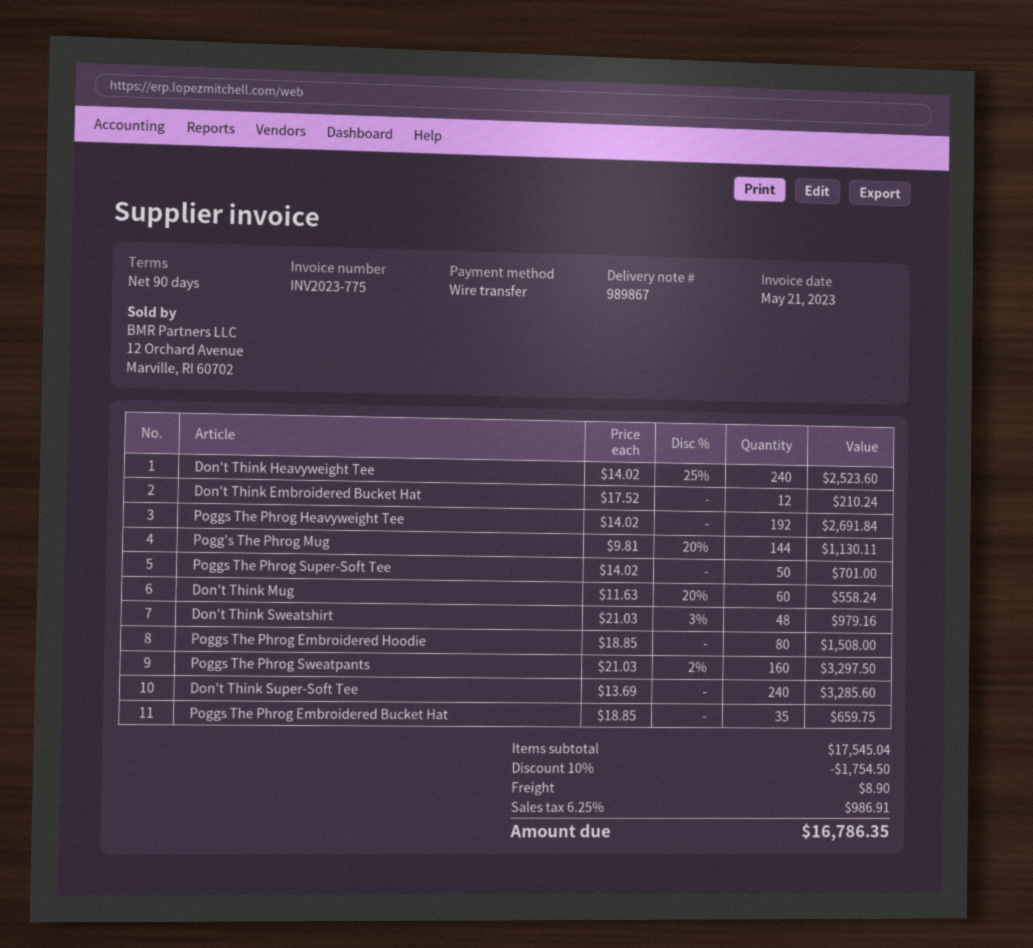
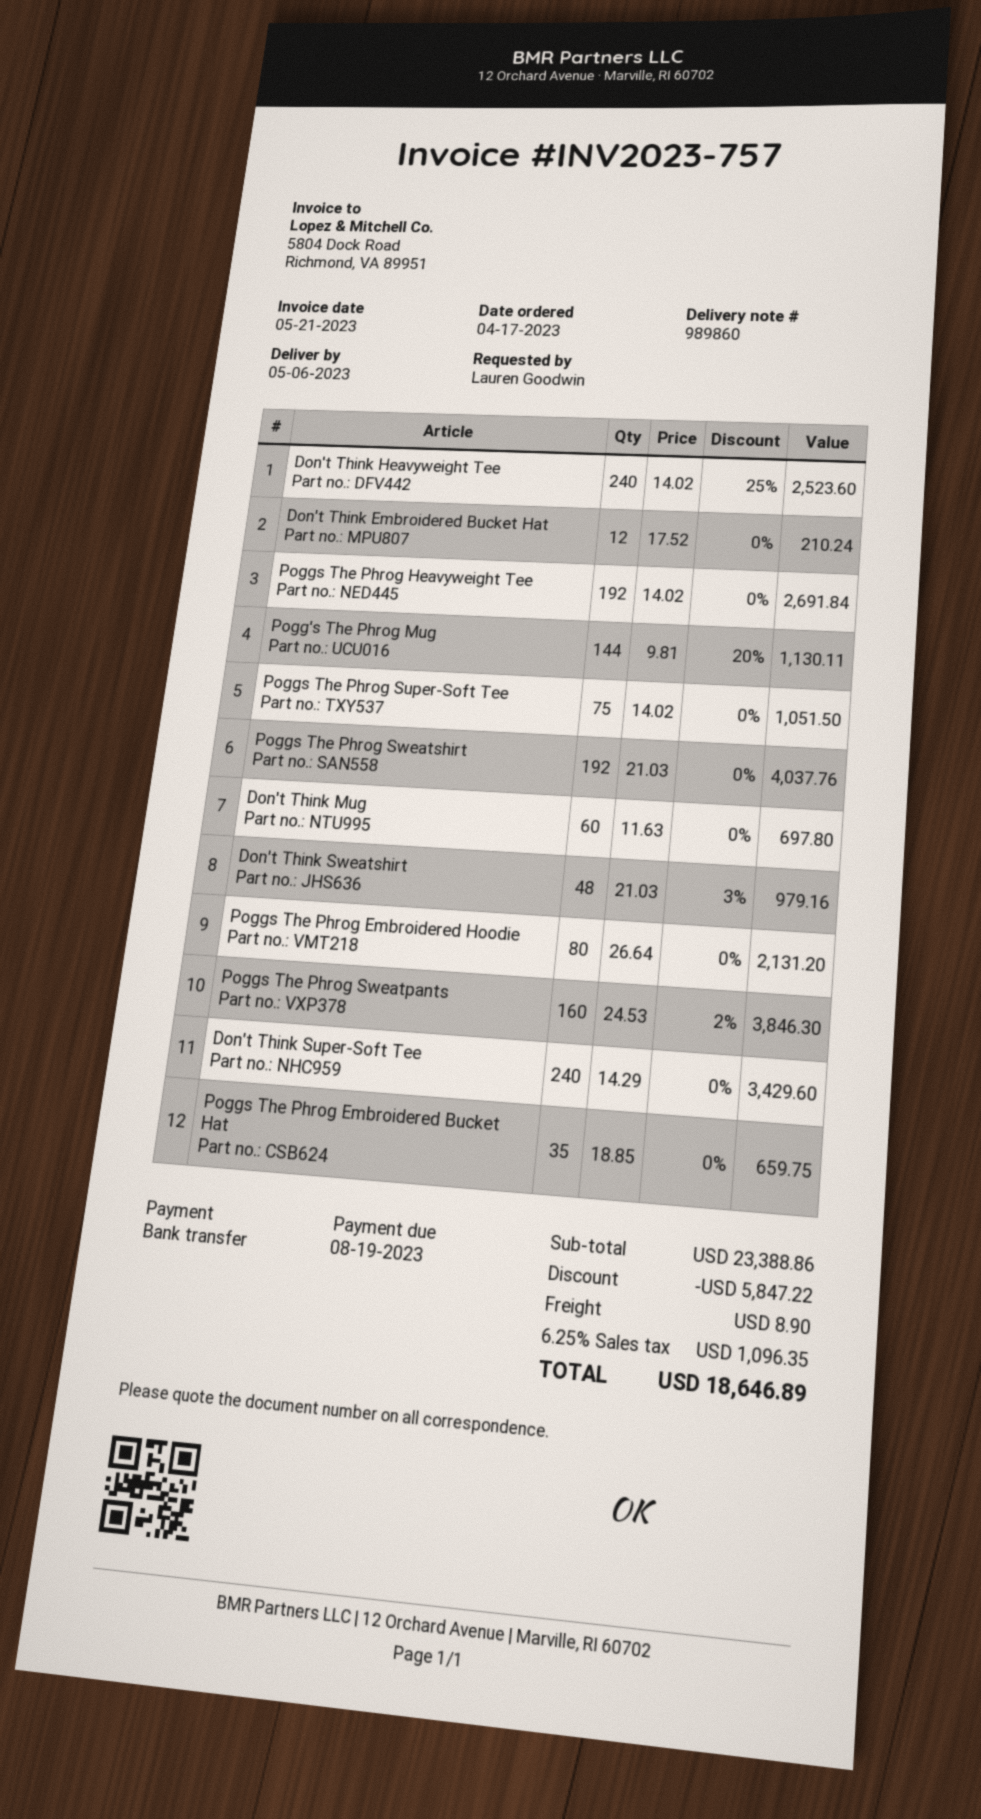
delivery note number: 989867 -> 989860
invoice number: INV2023-775 -> INV2023-757
Poggs The Phrog Super-Soft Tee: 50 x 14.02 = 701.00 -> 75 x 14.02 = 1051.50
Don't Think Mug: 60 x 11.63 - 20% = 558.24 -> 60 x 11.63 = 697.80
Poggs The Phrog Embroidered Hoodie: 80 x 18.85 = 1508.00 -> 80 x 26.64 = 2131.20
Poggs The Phrog Sweatpants: 160 x 21.03 - 2% = 3297.50 -> 160 x 24.53 - 2% = 3846.30
Don't Think Super-Soft Tee: 240 x 13.69 = 3285.60 -> 240 x 14.29 = 3429.60
Poggs The Phrog Sweatshirt: none -> 192 x 21.03 = 4037.76
subtotal: 17545.04 -> 23388.86
discount: 1754.50 -> 5847.22
tax: 6.25% = 986.91 -> 6.25% = 1096.35
total: 16786.35 -> 18646.89

